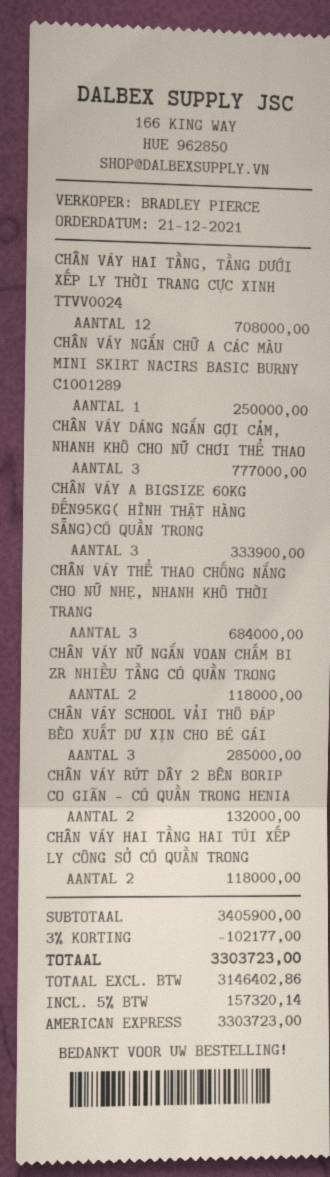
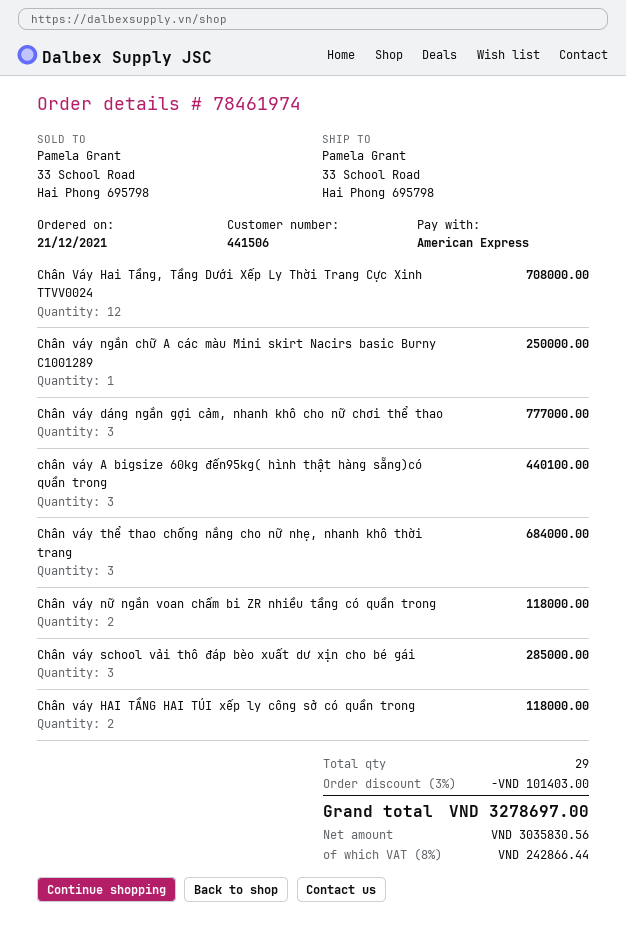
CHÂN VÁY A BIGSIZE 60KG ĐẾN95KG( HÌNH THẬT HÀNG SẴNG)CÓ QUẦN TRONG: 3 for 333900.00 -> 3 for 440100.00
CHÂN VÁY RÚT DÂY 2 BÊN BORIP CO GIÃN - CÓ QUẦN TRONG HENIA: 2 for 132000.00 -> none
discount: 3% = 102177.00 -> 3% = 101403.00
net: 3146402.86 -> 3035830.56
tax: 5% = 157320.14 -> 8% = 242866.44
total: 3303723.00 -> 3278697.00

